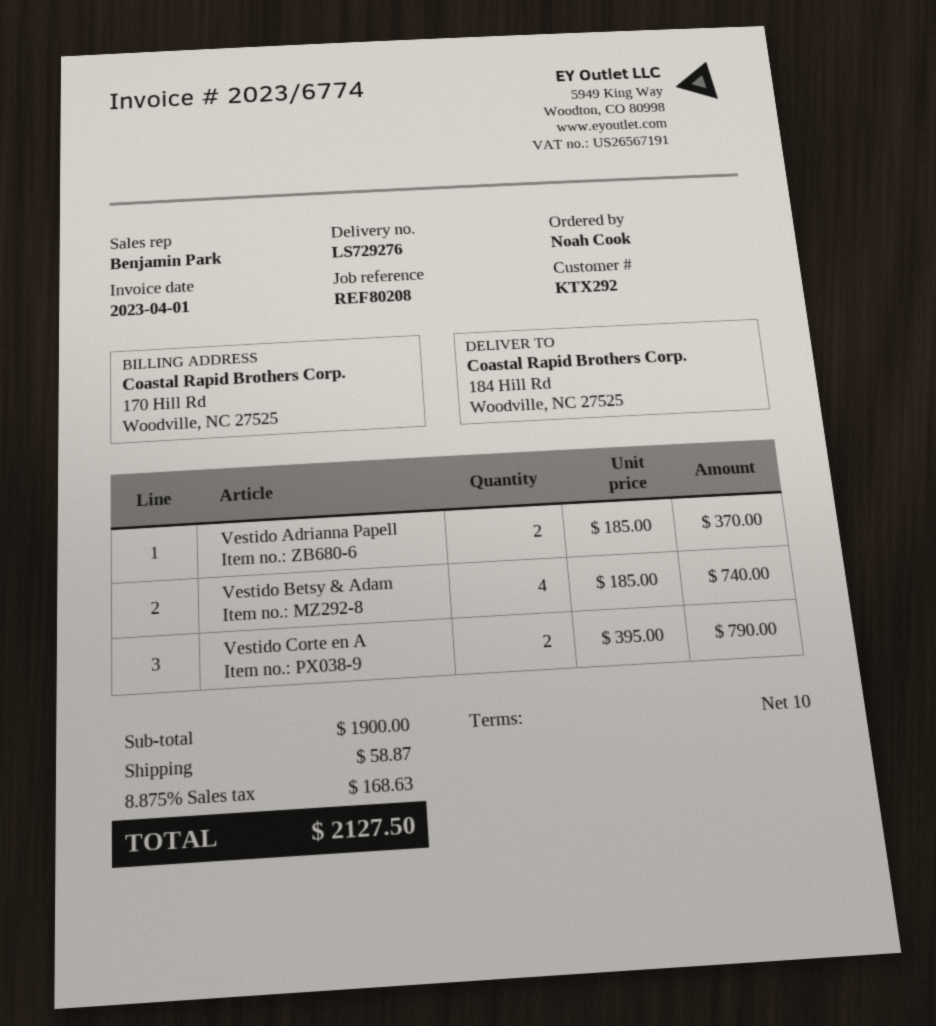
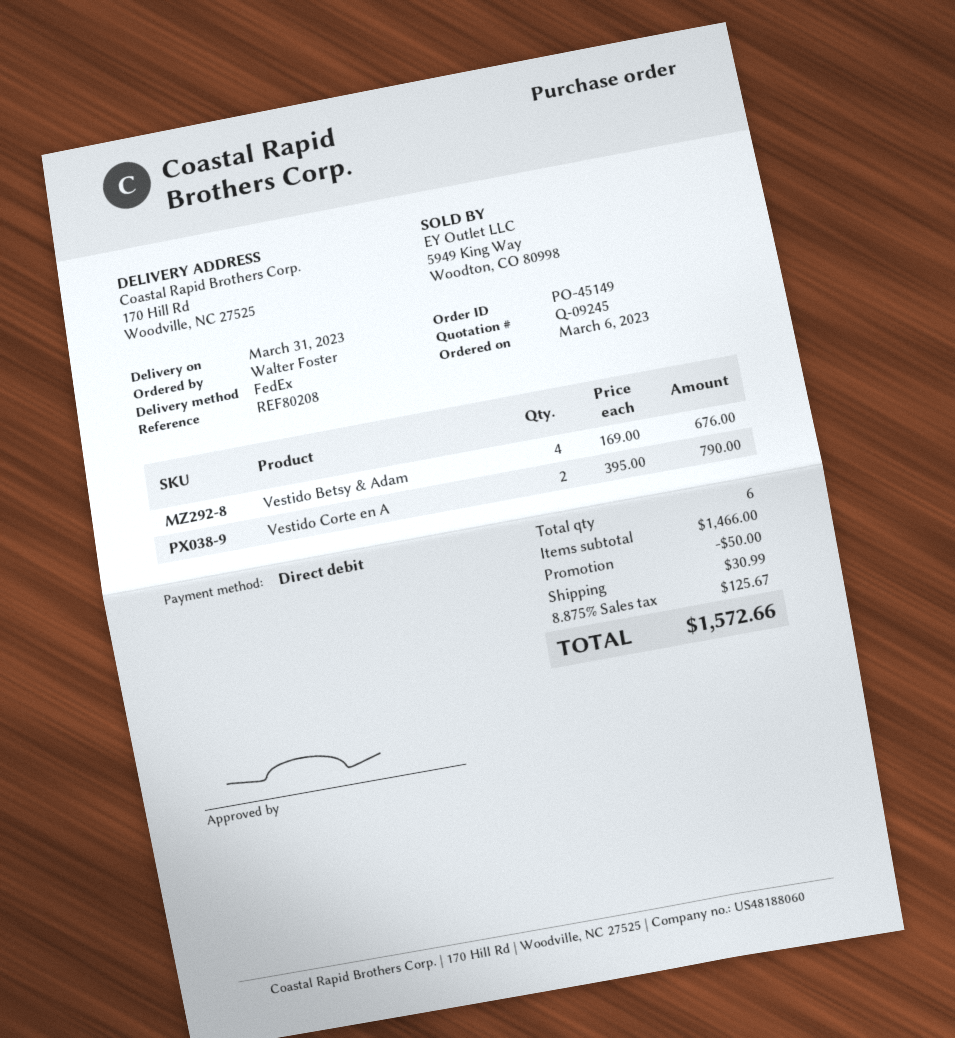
ordered by: Noah Cook -> Walter Foster
ship to: 184 Hill Rd, Woodville, NC 27525 -> 170 Hill Rd, Woodville, NC 27525
Vestido Adrianna Papell: 2 x 185.00 = 370.00 -> none
Vestido Betsy & Adam: 4 x 185.00 = 740.00 -> 4 x 169.00 = 676.00
subtotal: 1900.00 -> 1466.00
discount: none -> 50.00
shipping: 58.87 -> 30.99
tax: 8.875% = 168.63 -> 8.875% = 125.67
total: 2127.50 -> 1572.66

